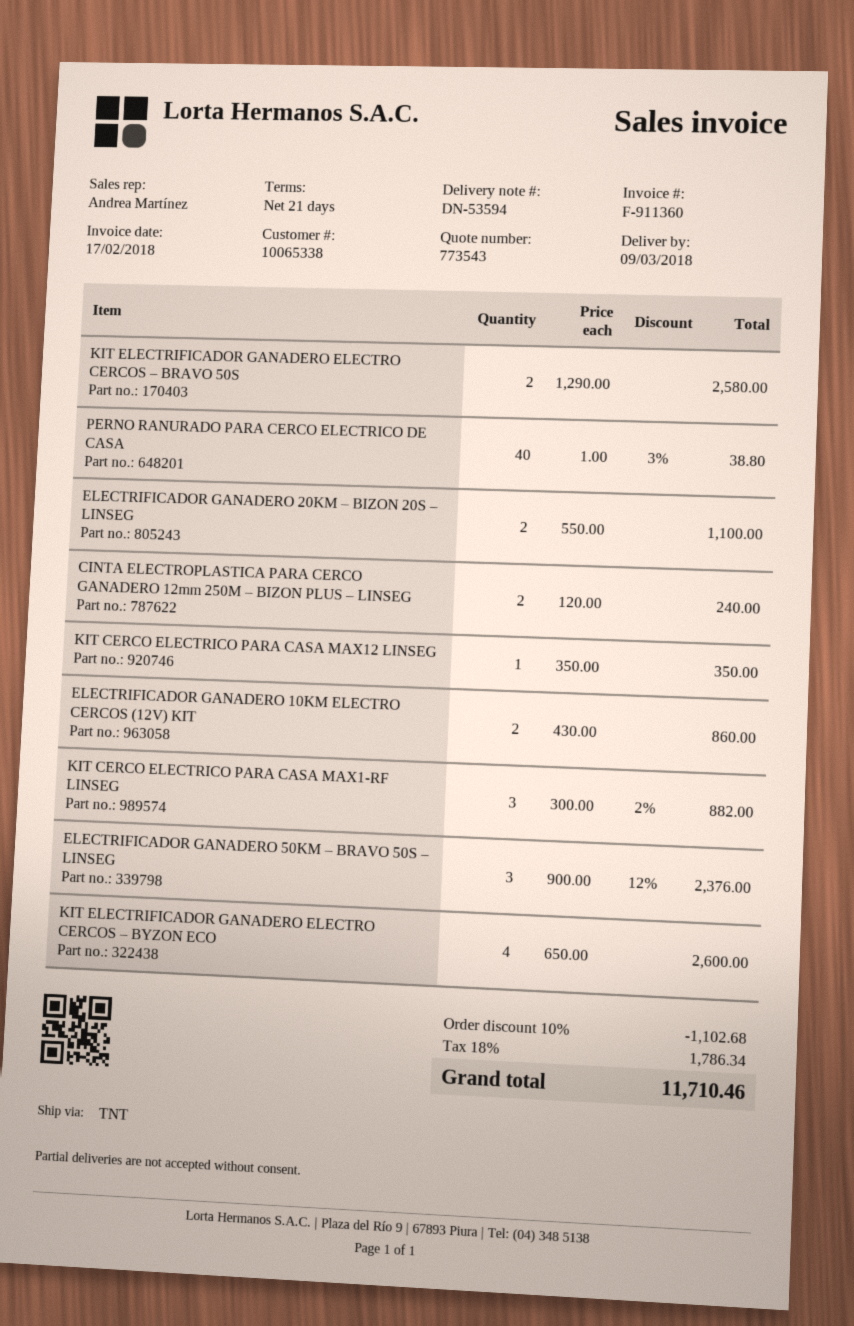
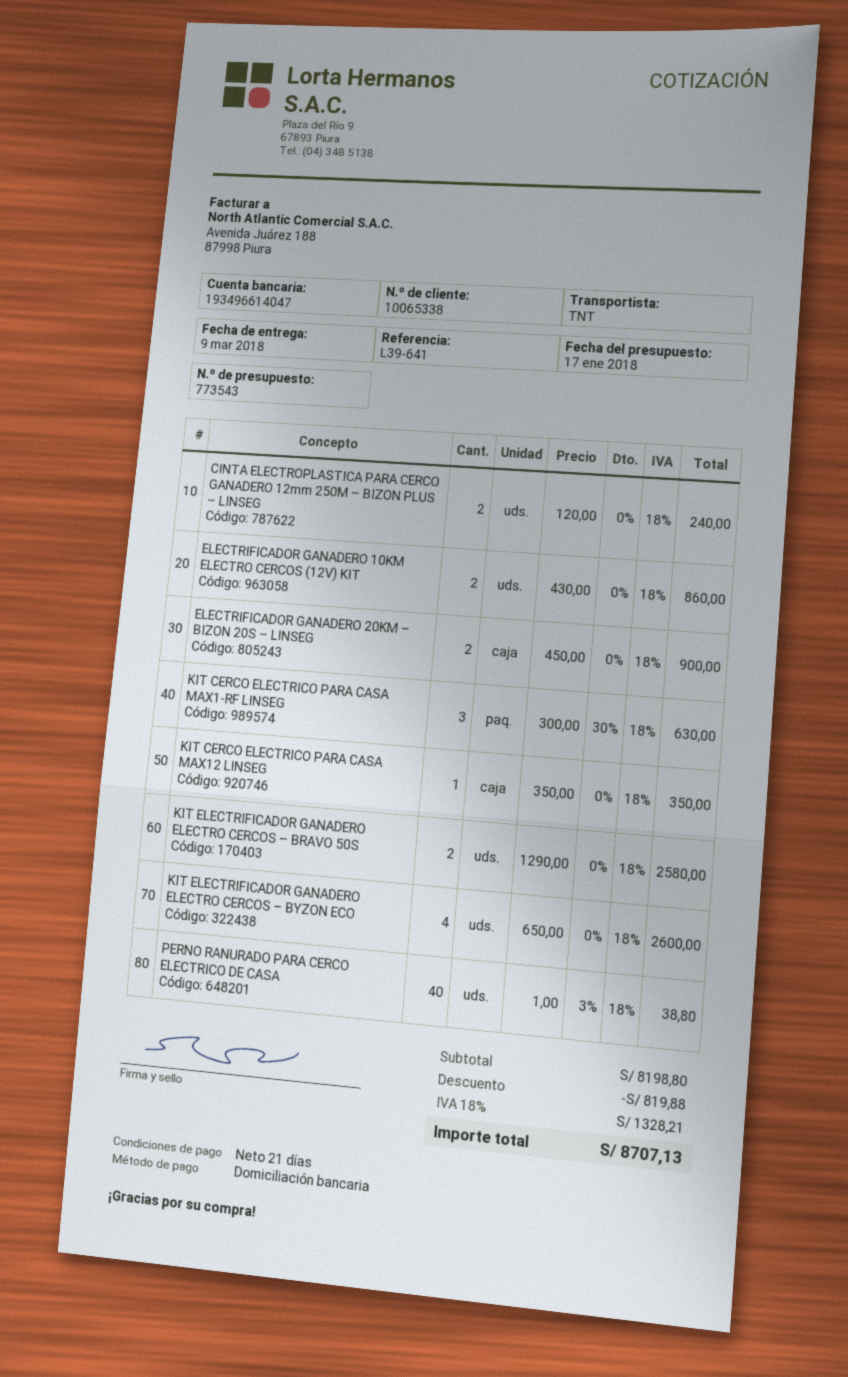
ELECTRIFICADOR GANADERO 20KM – BIZON 20S – LINSEG: 2 x 550.00 = 1100.00 -> 2 x 450.00 = 900.00
KIT CERCO ELECTRICO PARA CASA MAX1-RF LINSEG: 3 x 300.00 - 2% = 882.00 -> 3 x 300.00 - 30% = 630.00
ELECTRIFICADOR GANADERO 50KM – BRAVO 50S – LINSEG: 3 x 900.00 - 12% = 2376.00 -> none
discount: 1102.68 -> 819.88
tax: 18% = 1786.34 -> 18% = 1328.21
total: 11710.46 -> 8707.13

